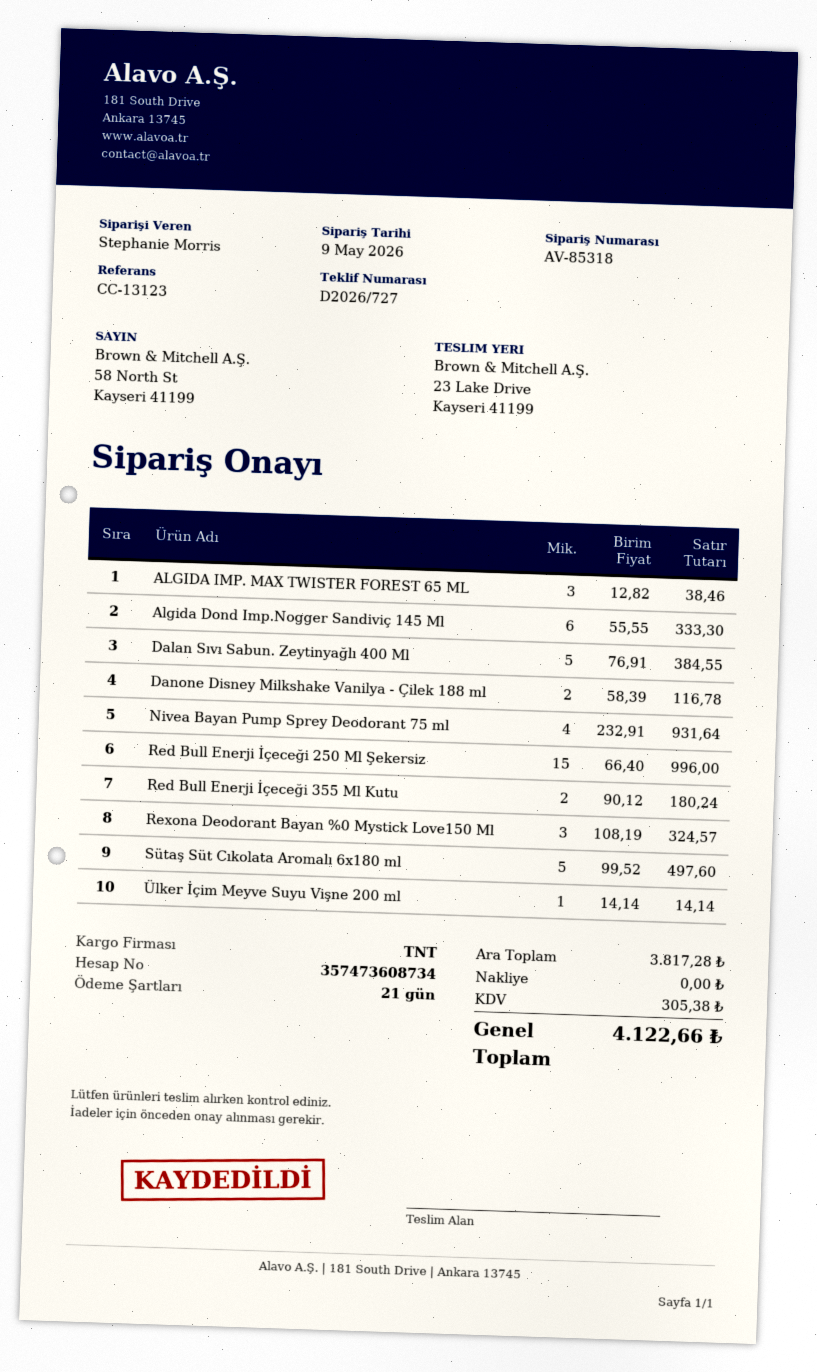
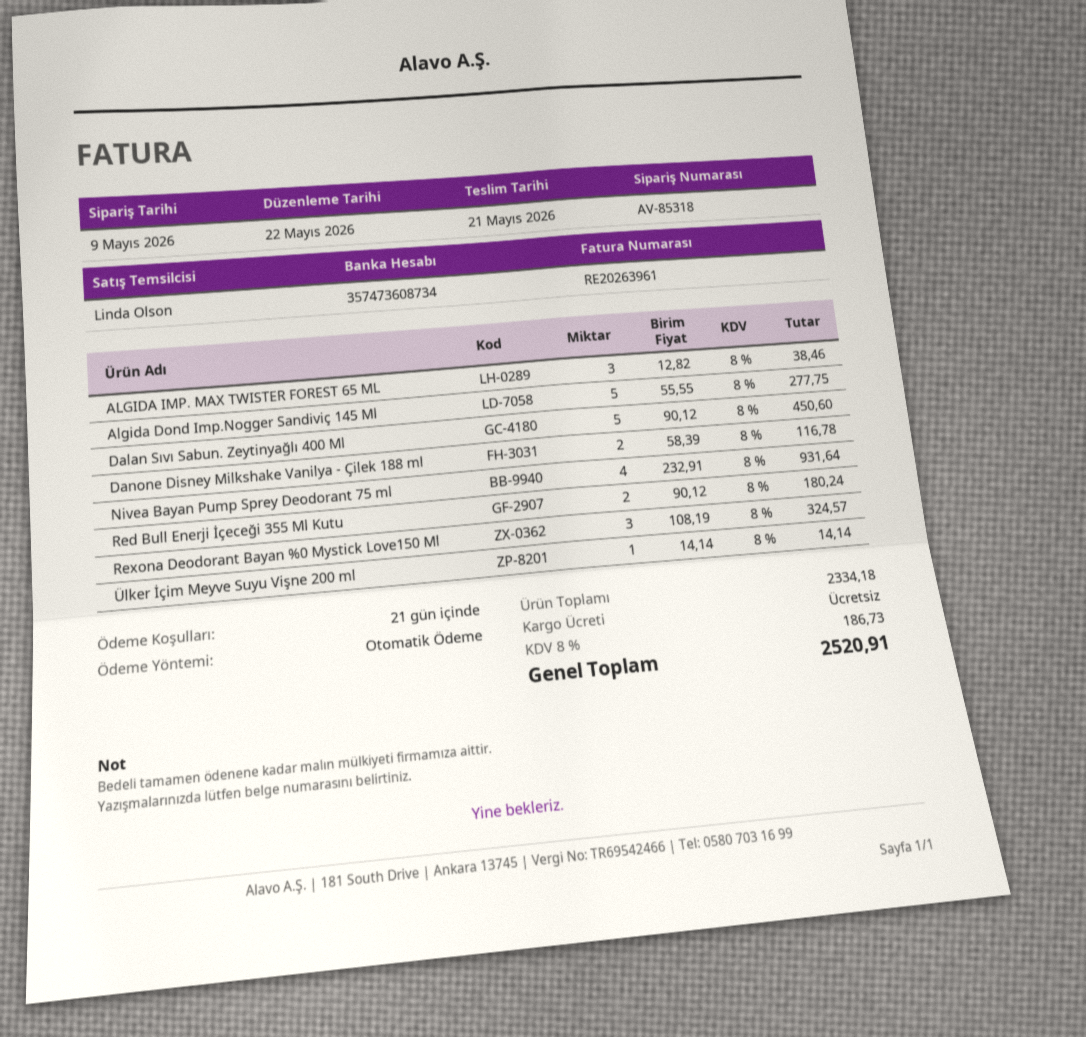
Algida Dond Imp.Nogger Sandiviç 145 Ml: 6 x 55.55 = 333.30 -> 5 x 55.55 = 277.75
Dalan Sıvı Sabun. Zeytinyağlı 400 Ml: 5 x 76.91 = 384.55 -> 5 x 90.12 = 450.60
Red Bull Enerji İçeceği 250 Ml Şekersiz: 15 x 66.40 = 996.00 -> none
Sütaş Süt Cıkolata Aromalı 6x180 ml: 5 x 99.52 = 497.60 -> none
subtotal: 3817.28 -> 2334.18
tax: 305.38 -> 186.73
total: 4122.66 -> 2520.91

